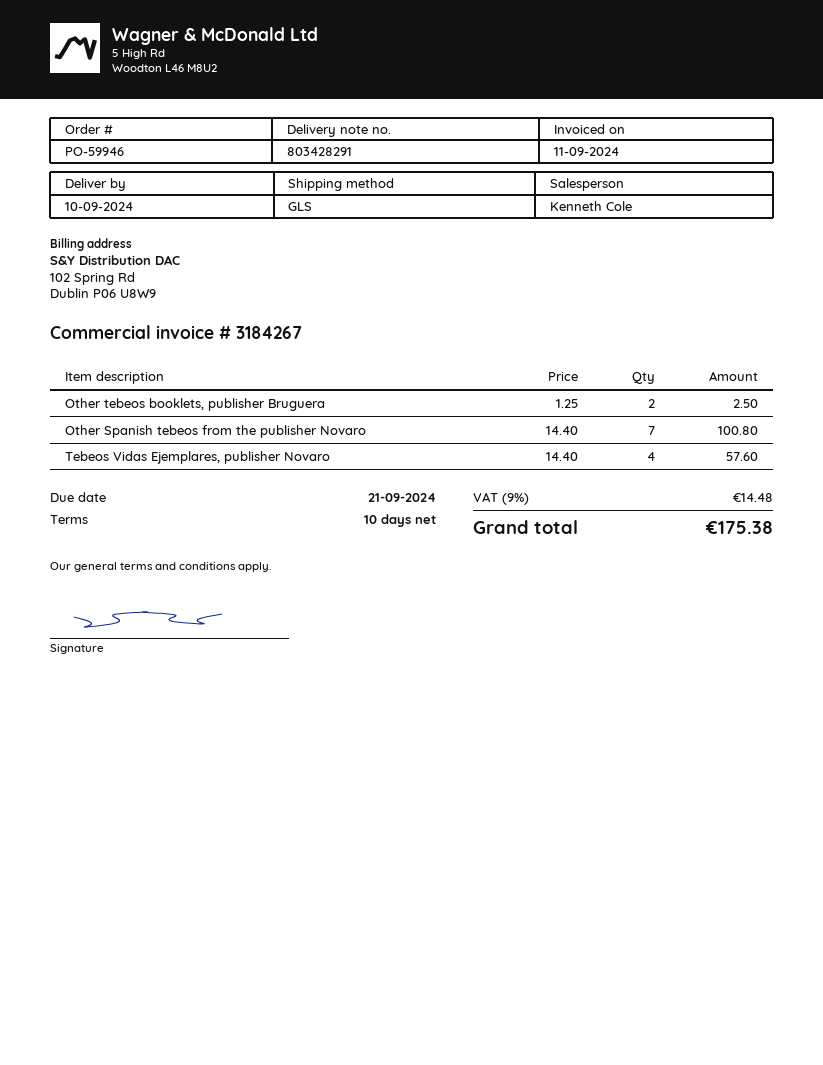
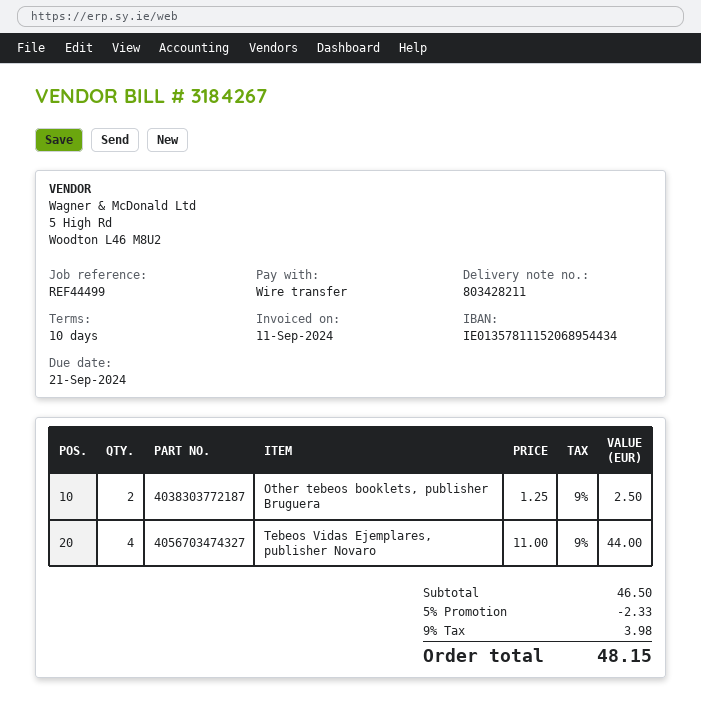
delivery note number: 803428291 -> 803428211
Other Spanish tebeos from the publisher Novaro: 7 x 14.40 = 100.80 -> none
Tebeos Vidas Ejemplares, publisher Novaro: 4 x 14.40 = 57.60 -> 4 x 11.00 = 44.00
discount: none -> 5% = 2.33
tax: 9% = 14.48 -> 9% = 3.98
total: 175.38 -> 48.15

